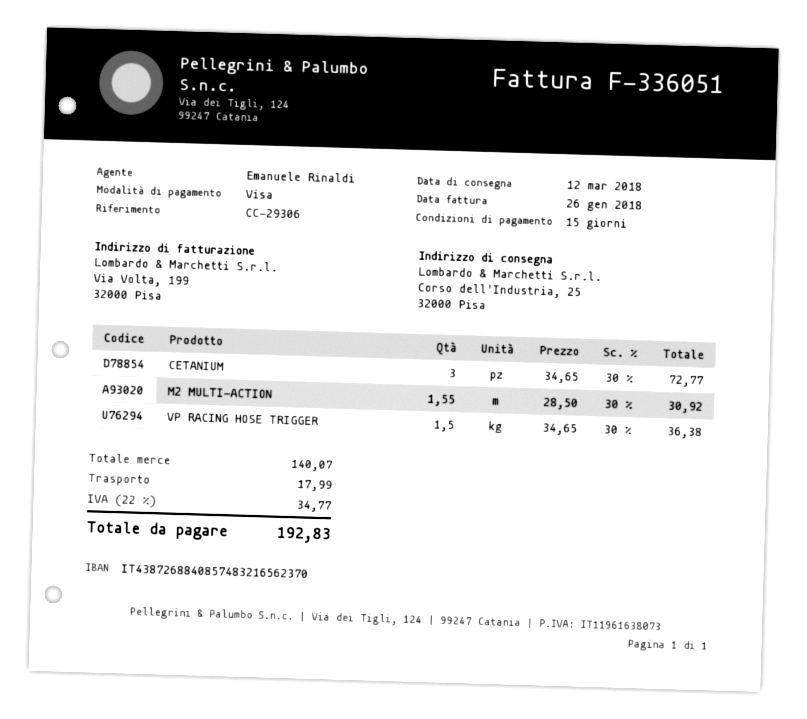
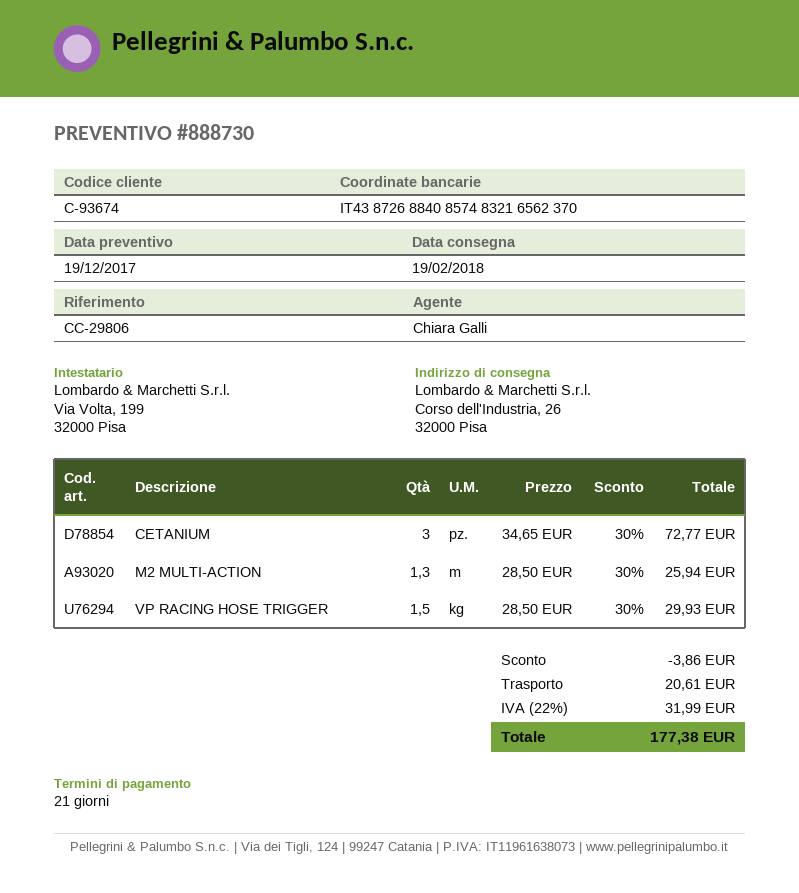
delivery date: 2018-03-12 -> 2018-02-19
payment terms: 15 days -> 21 days
reference: CC-29306 -> CC-29806
sales rep: Emanuele Rinaldi -> Chiara Galli
ship to: Corso dell'Industria, 25, 32000 Pisa -> Corso dell'Industria, 26, 32000 Pisa
M2 MULTI-ACTION: 1.55 x 28.50 - 30% = 30.92 -> 1.3 x 28.50 - 30% = 25.94
VP RACING HOSE TRIGGER: 1.5 x 34.65 - 30% = 36.38 -> 1.5 x 28.50 - 30% = 29.93
discount: none -> 3.86
shipping: 17.99 -> 20.61
tax: 22% = 34.77 -> 22% = 31.99
total: 192.83 -> 177.38

